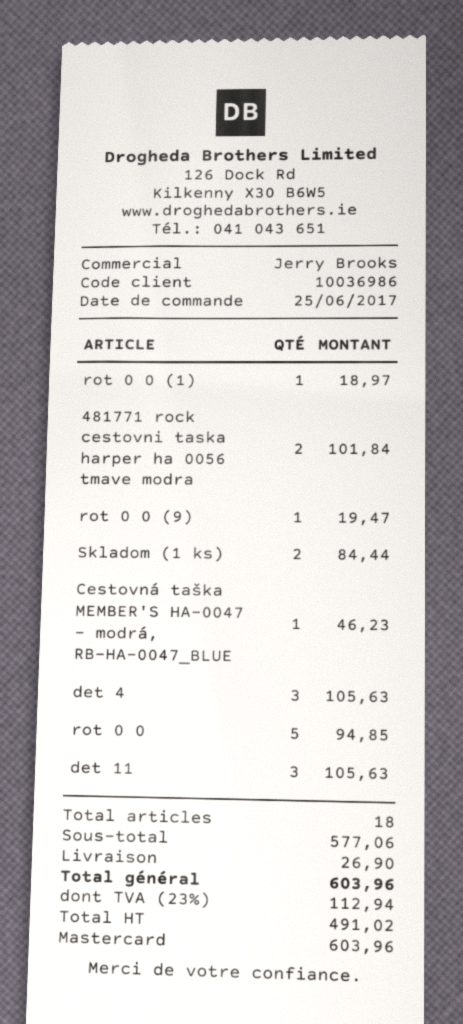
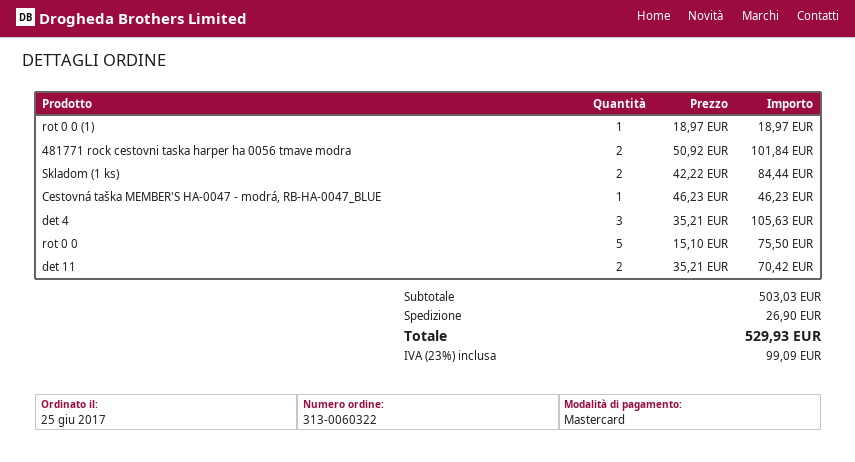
rot 0 0 (9): 1 for 19.47 -> none
rot 0 0: 5 for 94.85 -> 5 for 75.50
det 11: 3 for 105.63 -> 2 for 70.42
subtotal: 577.06 -> 503.03
tax: 23% = 112.94 -> 23% = 99.09
total: 603.96 -> 529.93

